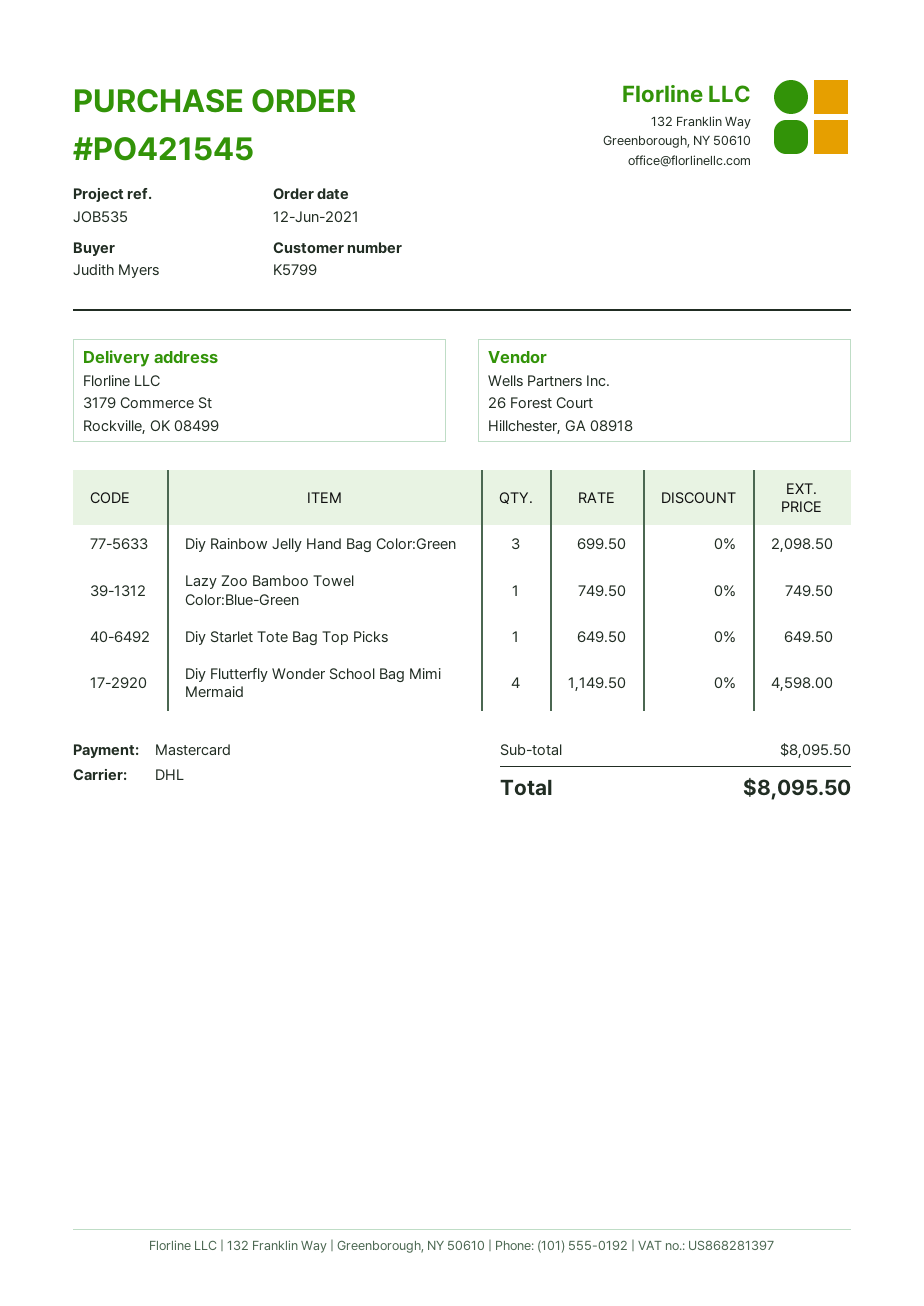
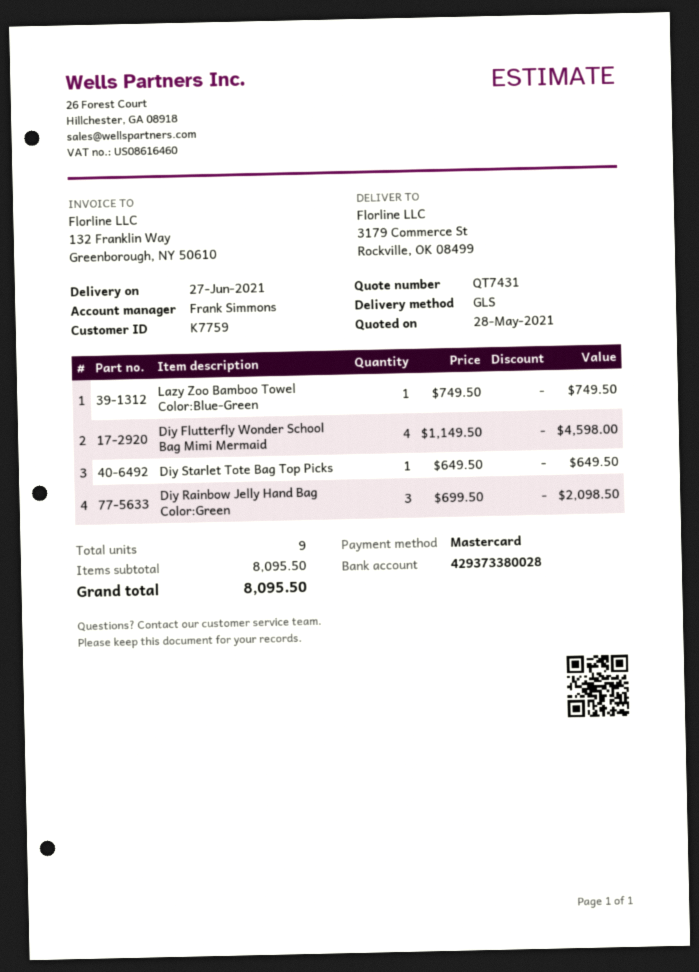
customer number: K5799 -> K7759
shipping method: DHL -> GLS

